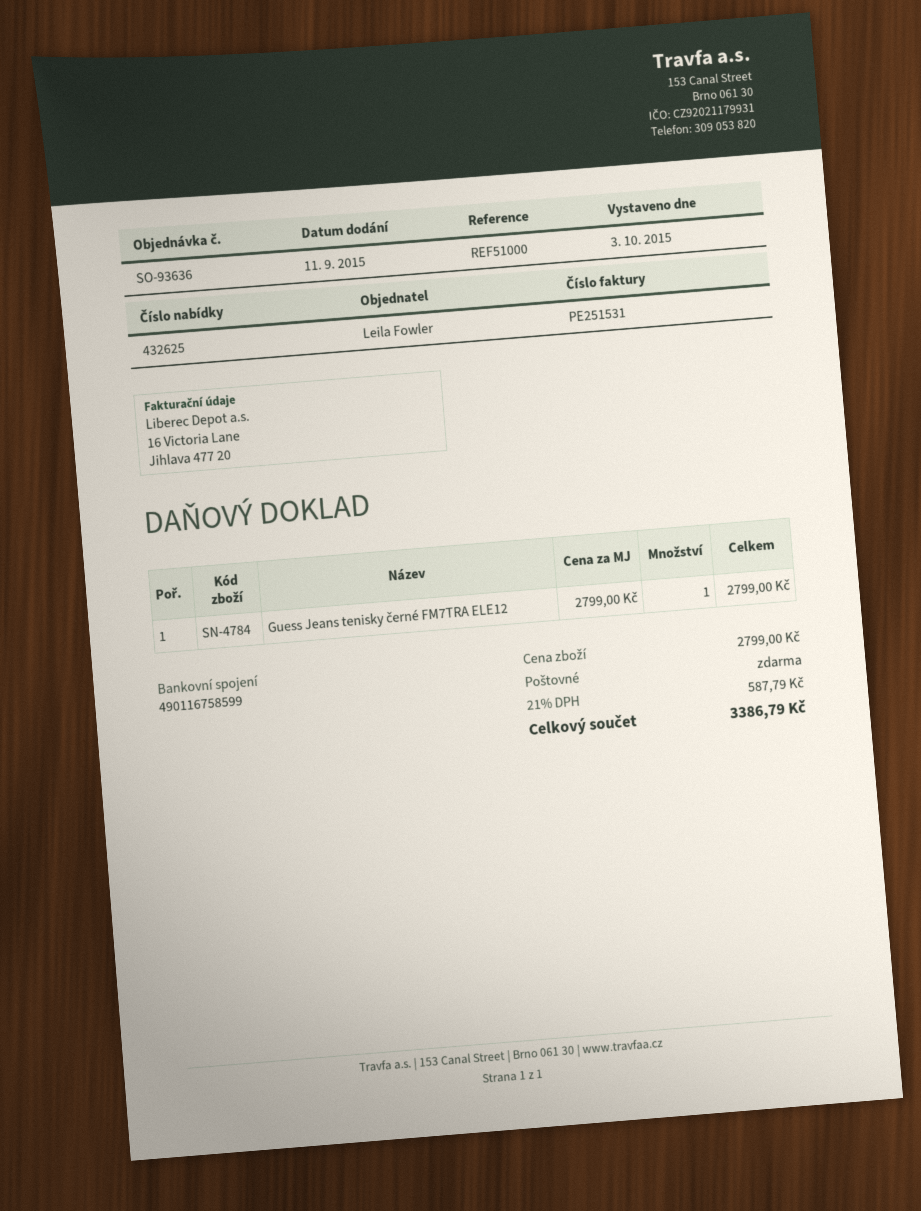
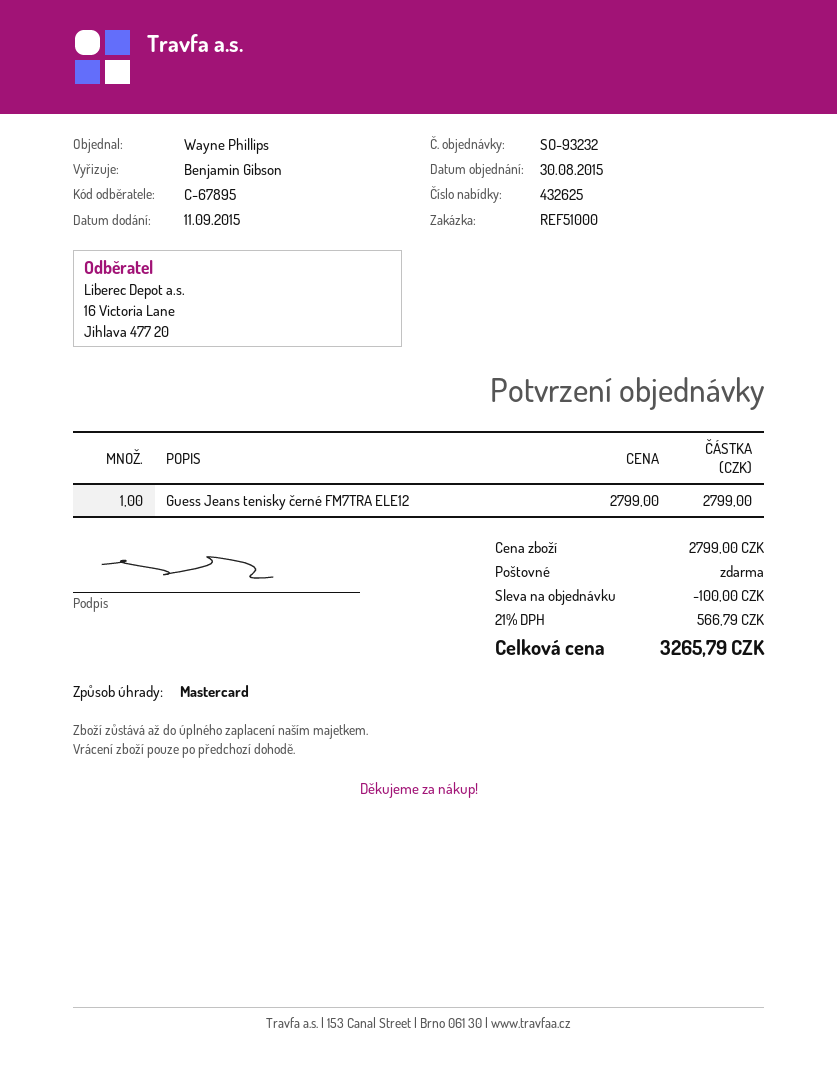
order number: SO-93636 -> SO-93232
ordered by: Leila Fowler -> Wayne Phillips
discount: none -> 100.00
tax: 21% = 587.79 -> 21% = 566.79
total: 3386.79 -> 3265.79

